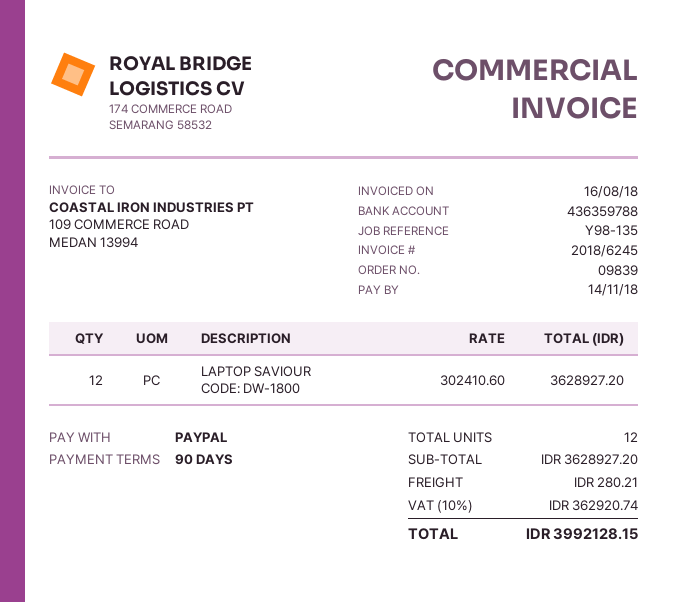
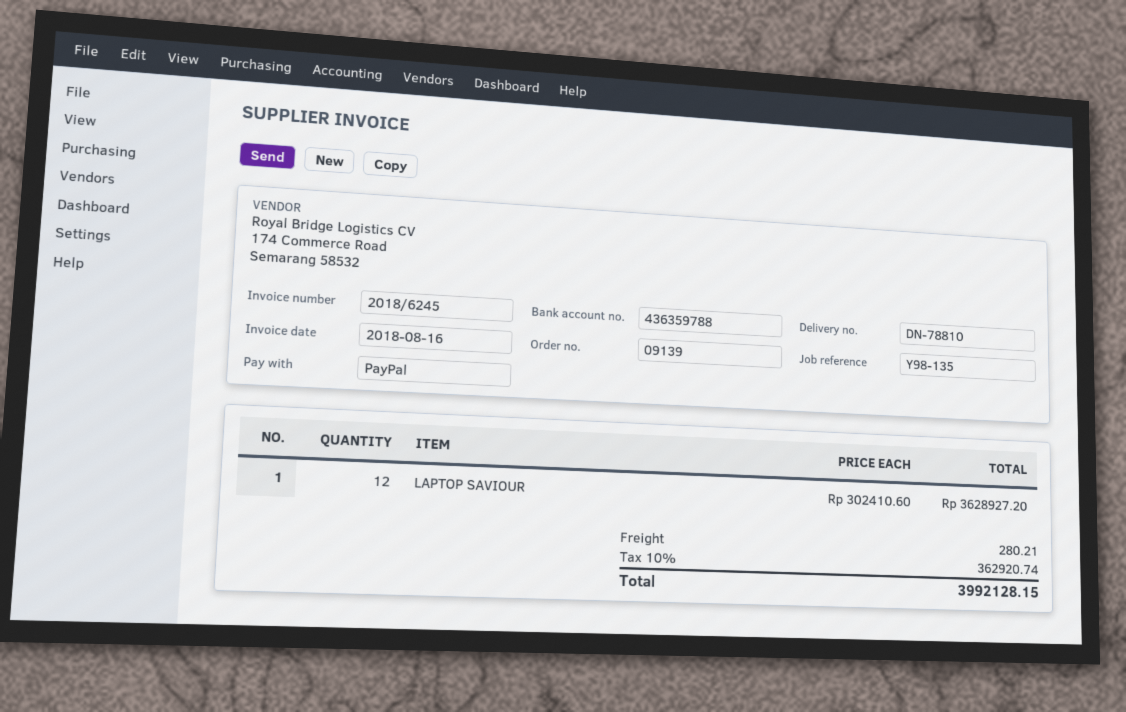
order number: 09839 -> 09139

